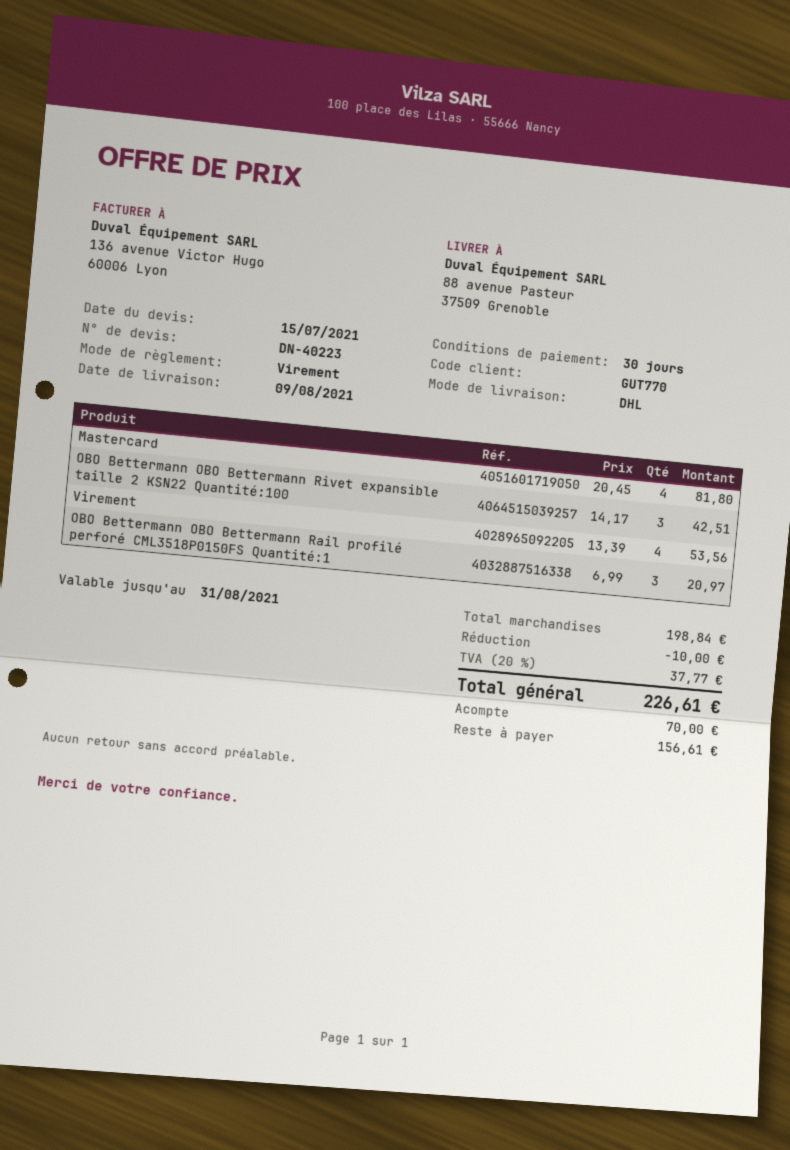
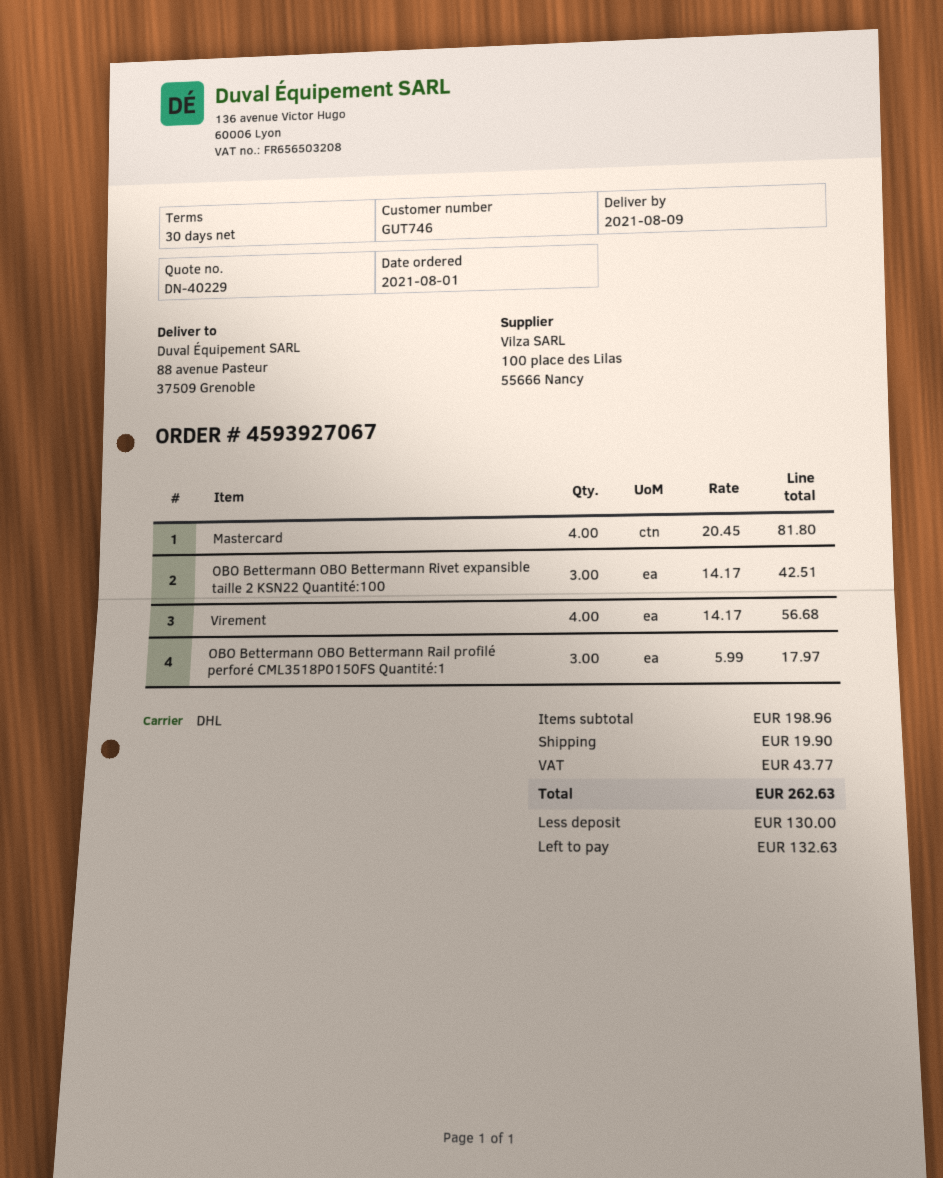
quote number: DN-40223 -> DN-40229
customer number: GUT770 -> GUT746
Virement: 4 x 13.39 = 53.56 -> 4 x 14.17 = 56.68
OBO Bettermann OBO Bettermann Rail profilé perforé CML3518P0150FS Quantité:1: 3 x 6.99 = 20.97 -> 3 x 5.99 = 17.97
subtotal: 198.84 -> 198.96
discount: 10.00 -> none
shipping: none -> 19.90
tax: 37.77 -> 43.77
total: 226.61 -> 262.63
deposit: 70.00 -> 130.00
balance: 156.61 -> 132.63

